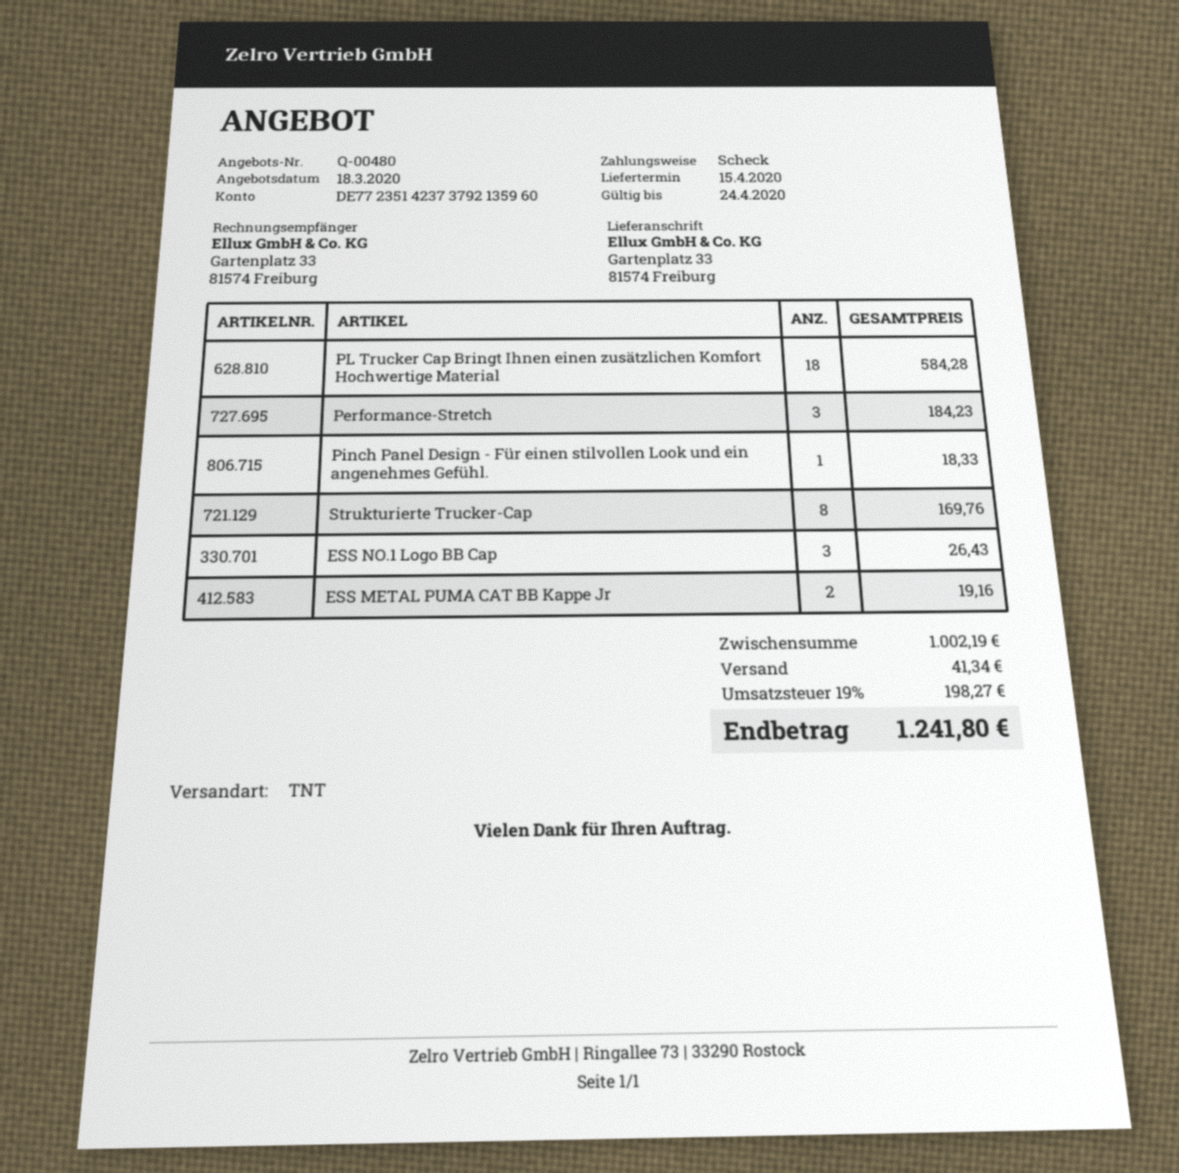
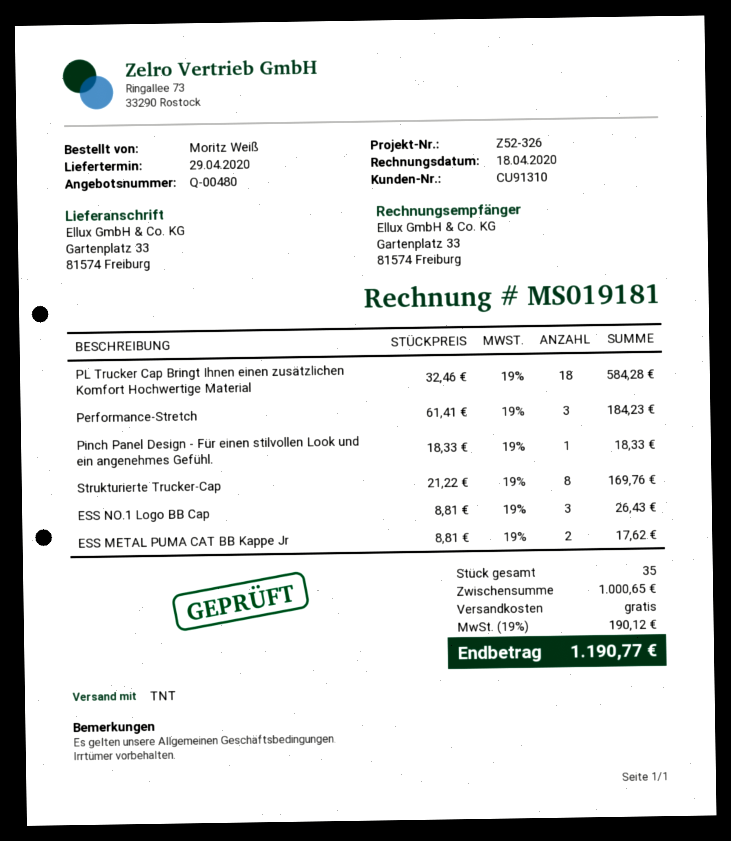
delivery date: 2020-04-15 -> 2020-04-29
ESS METAL PUMA CAT BB Kappe Jr: 2 for 19.16 -> 2 for 17.62
subtotal: 1002.19 -> 1000.65
shipping: 41.34 -> 0.00
tax: 19% = 198.27 -> 19% = 190.12
total: 1241.80 -> 1190.77

